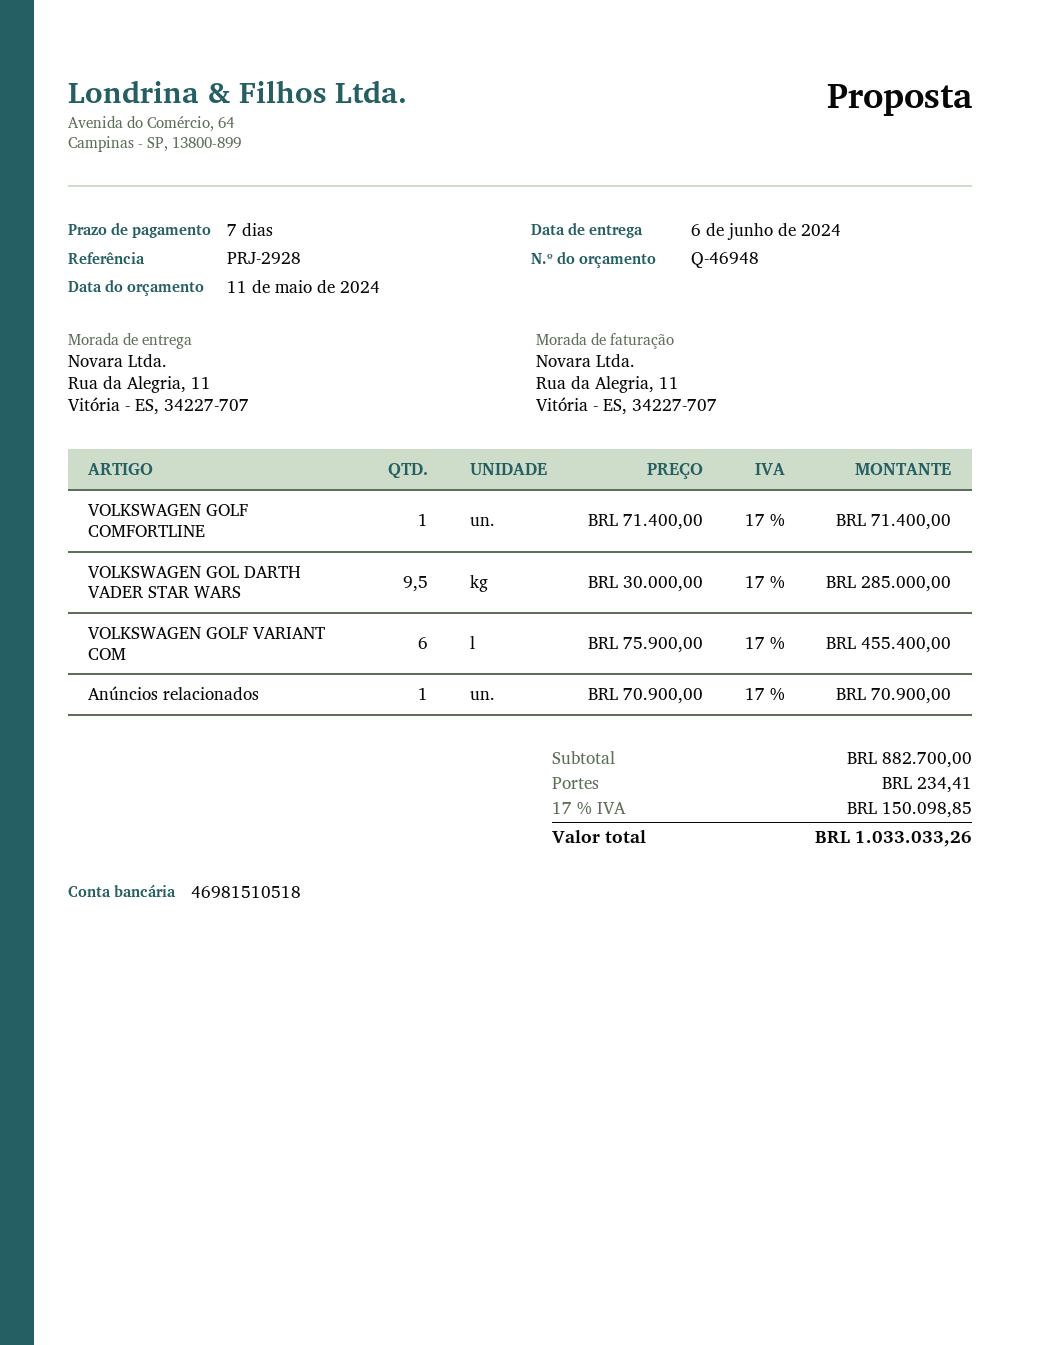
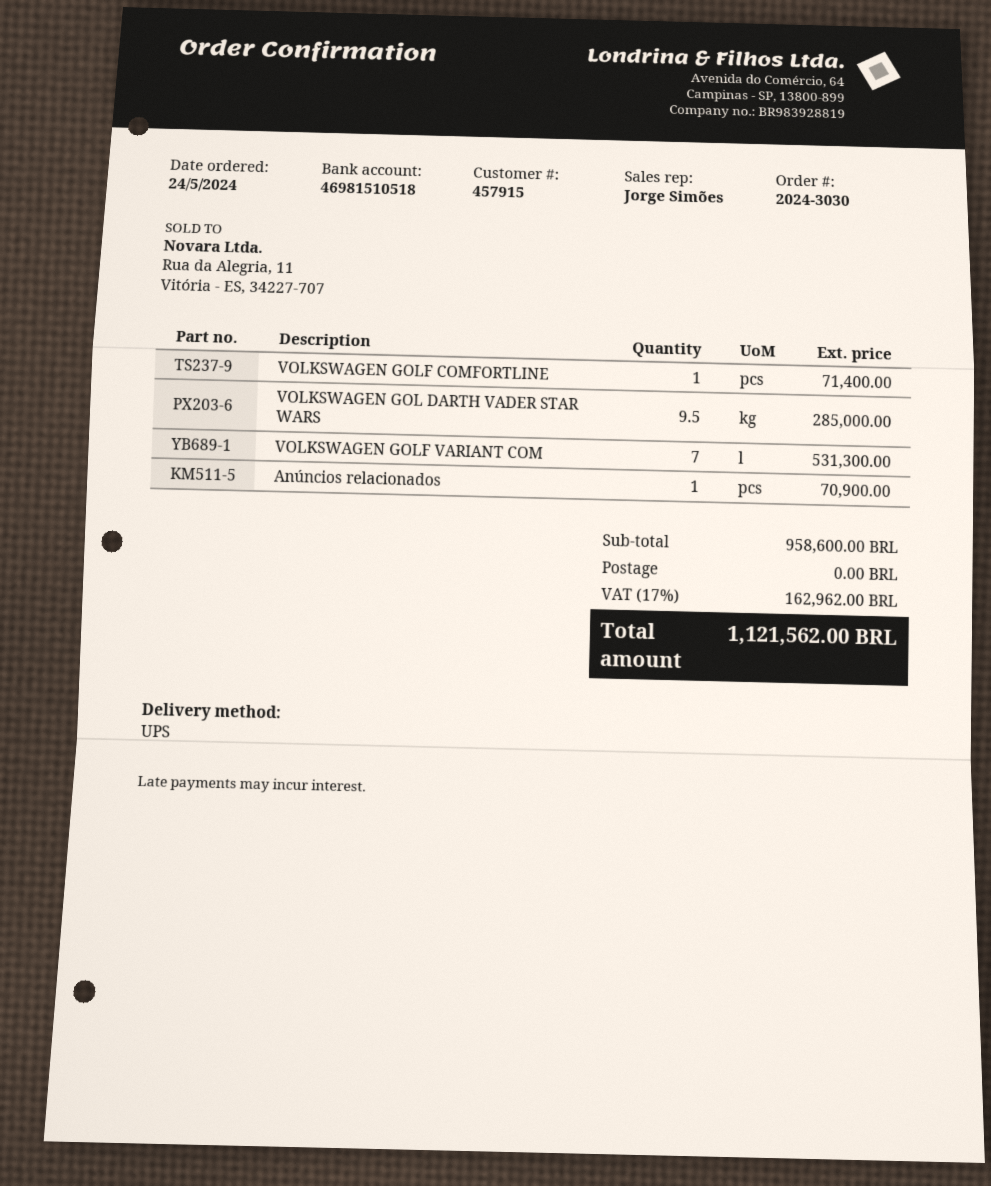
VOLKSWAGEN GOLF VARIANT COM: 6 for 455400.00 -> 7 for 531300.00
subtotal: 882700.00 -> 958600.00
shipping: 234.41 -> 0.00
tax: 17% = 150098.85 -> 17% = 162962.00
total: 1033033.26 -> 1121562.00

